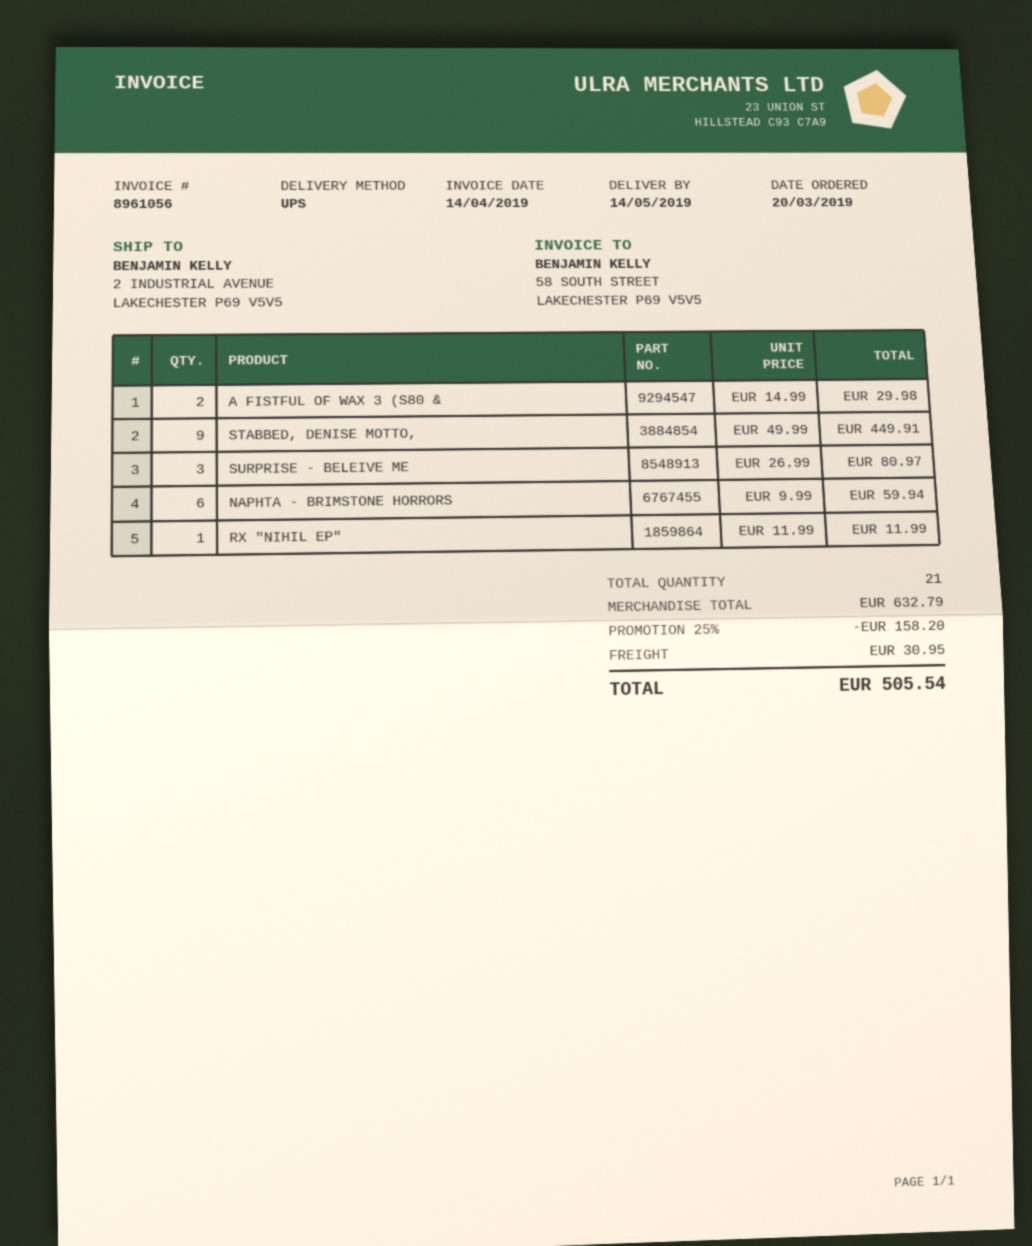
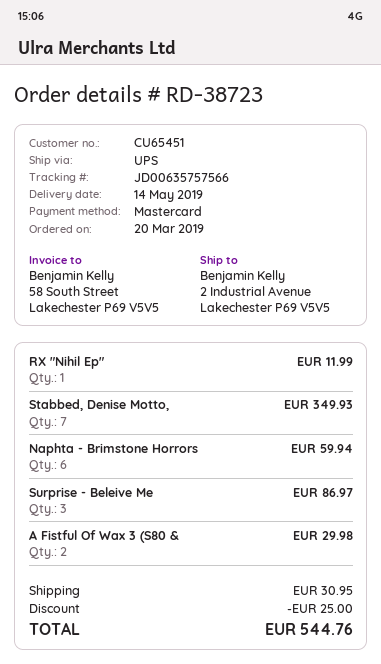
STABBED, DENISE MOTTO,: 9 for 449.91 -> 7 for 349.93
SURPRISE - BELEIVE ME: 3 for 80.97 -> 3 for 86.97
discount: 158.20 -> 25.00
total: 505.54 -> 544.76

